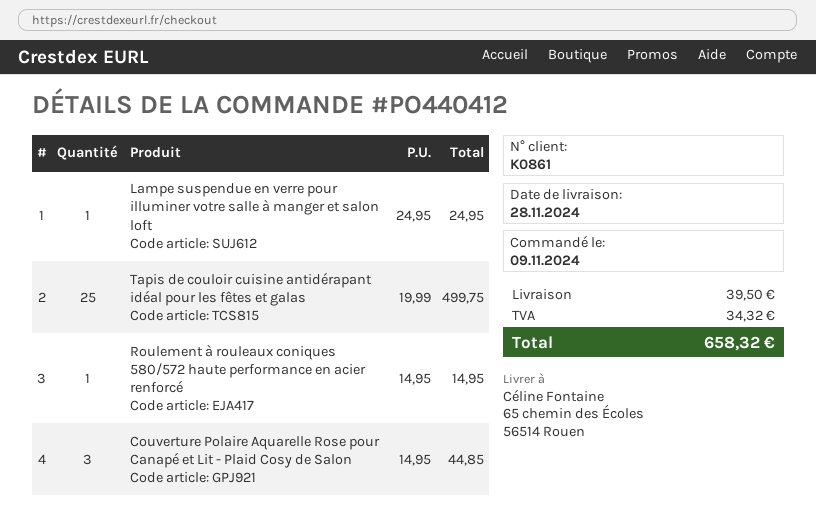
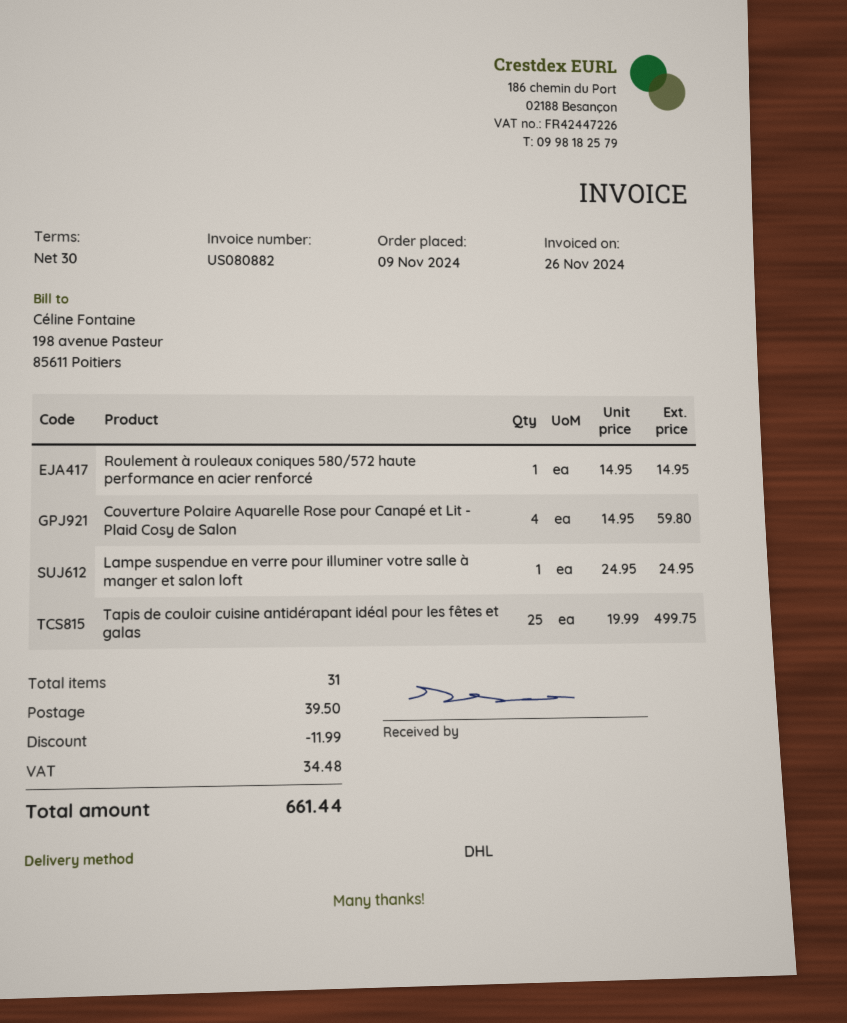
Couverture Polaire Aquarelle Rose pour Canapé et Lit - Plaid Cosy de Salon: 3 x 14.95 = 44.85 -> 4 x 14.95 = 59.80
discount: none -> 11.99
tax: 34.32 -> 34.48
total: 658.32 -> 661.44

